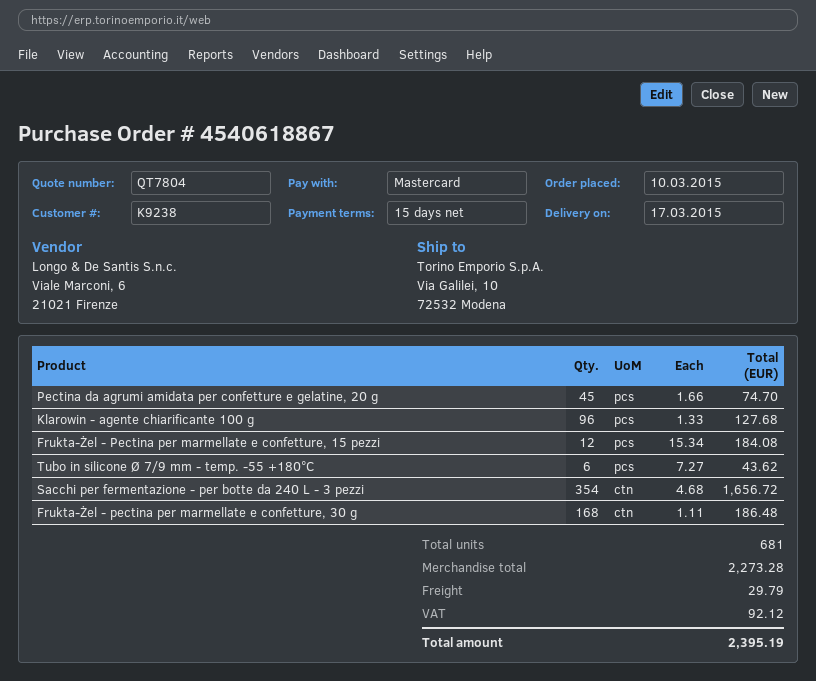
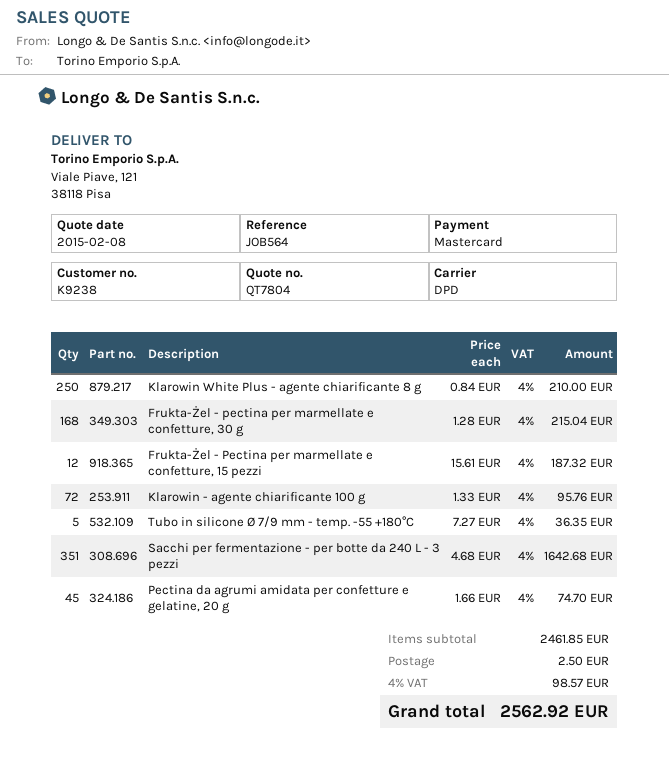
ship to: Via Galilei, 10, 72532 Modena -> Viale Piave, 121, 38118 Pisa
Klarowin - agente chiarificante 100 g: 96 x 1.33 = 127.68 -> 72 x 1.33 = 95.76
Frukta-Żel - Pectina per marmellate e confetture, 15 pezzi: 12 x 15.34 = 184.08 -> 12 x 15.61 = 187.32
Tubo in silicone Ø 7/9 mm - temp. -55 +180°C: 6 x 7.27 = 43.62 -> 5 x 7.27 = 36.35
Sacchi per fermentazione - per botte da 240 L - 3 pezzi: 354 x 4.68 = 1656.72 -> 351 x 4.68 = 1642.68
Frukta-Żel - pectina per marmellate e confetture, 30 g: 168 x 1.11 = 186.48 -> 168 x 1.28 = 215.04
Klarowin White Plus - agente chiarificante 8 g: none -> 250 x 0.84 = 210.00
subtotal: 2273.28 -> 2461.85
shipping: 29.79 -> 2.50
tax: 92.12 -> 98.57
total: 2395.19 -> 2562.92

